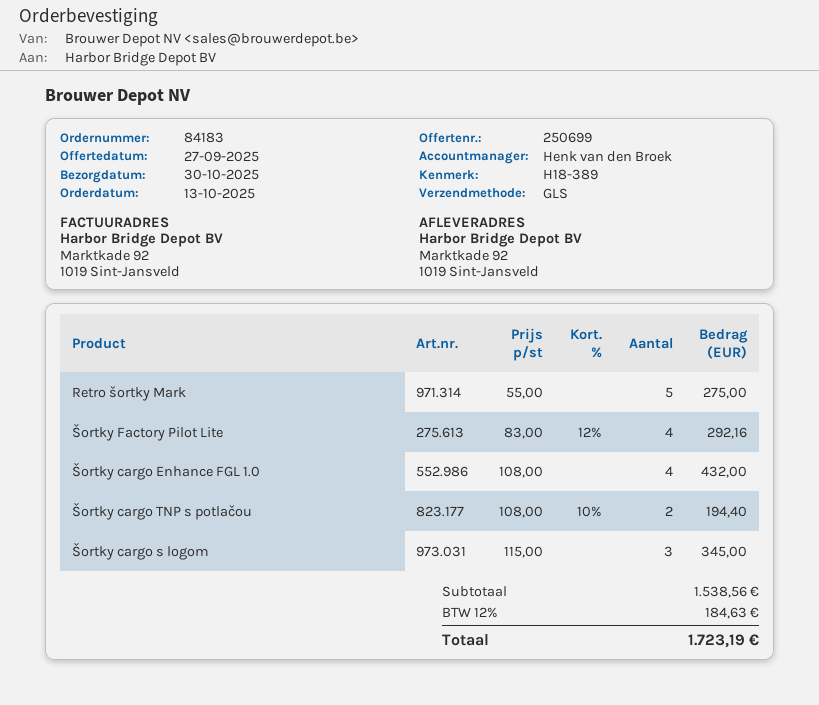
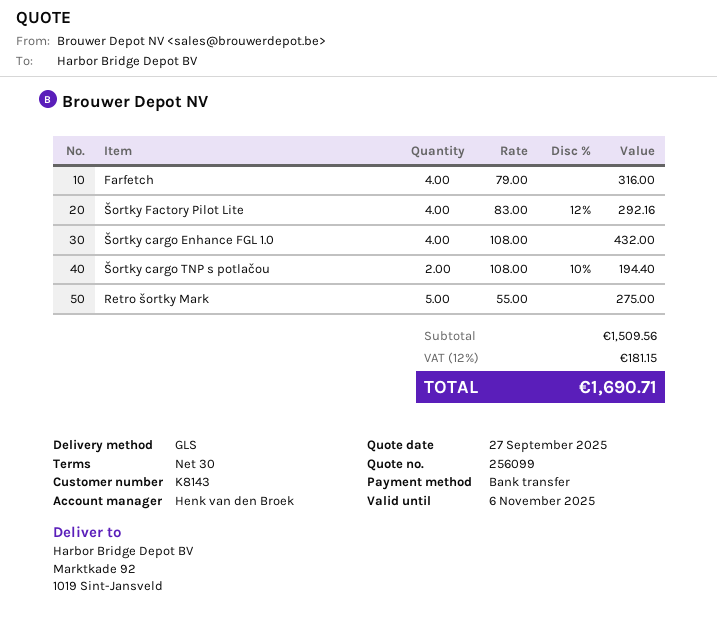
quote number: 250699 -> 256099
Šortky cargo s logom: 3 x 115.00 = 345.00 -> none
Farfetch: none -> 4 x 79.00 = 316.00
subtotal: 1538.56 -> 1509.56
tax: 12% = 184.63 -> 12% = 181.15
total: 1723.19 -> 1690.71

